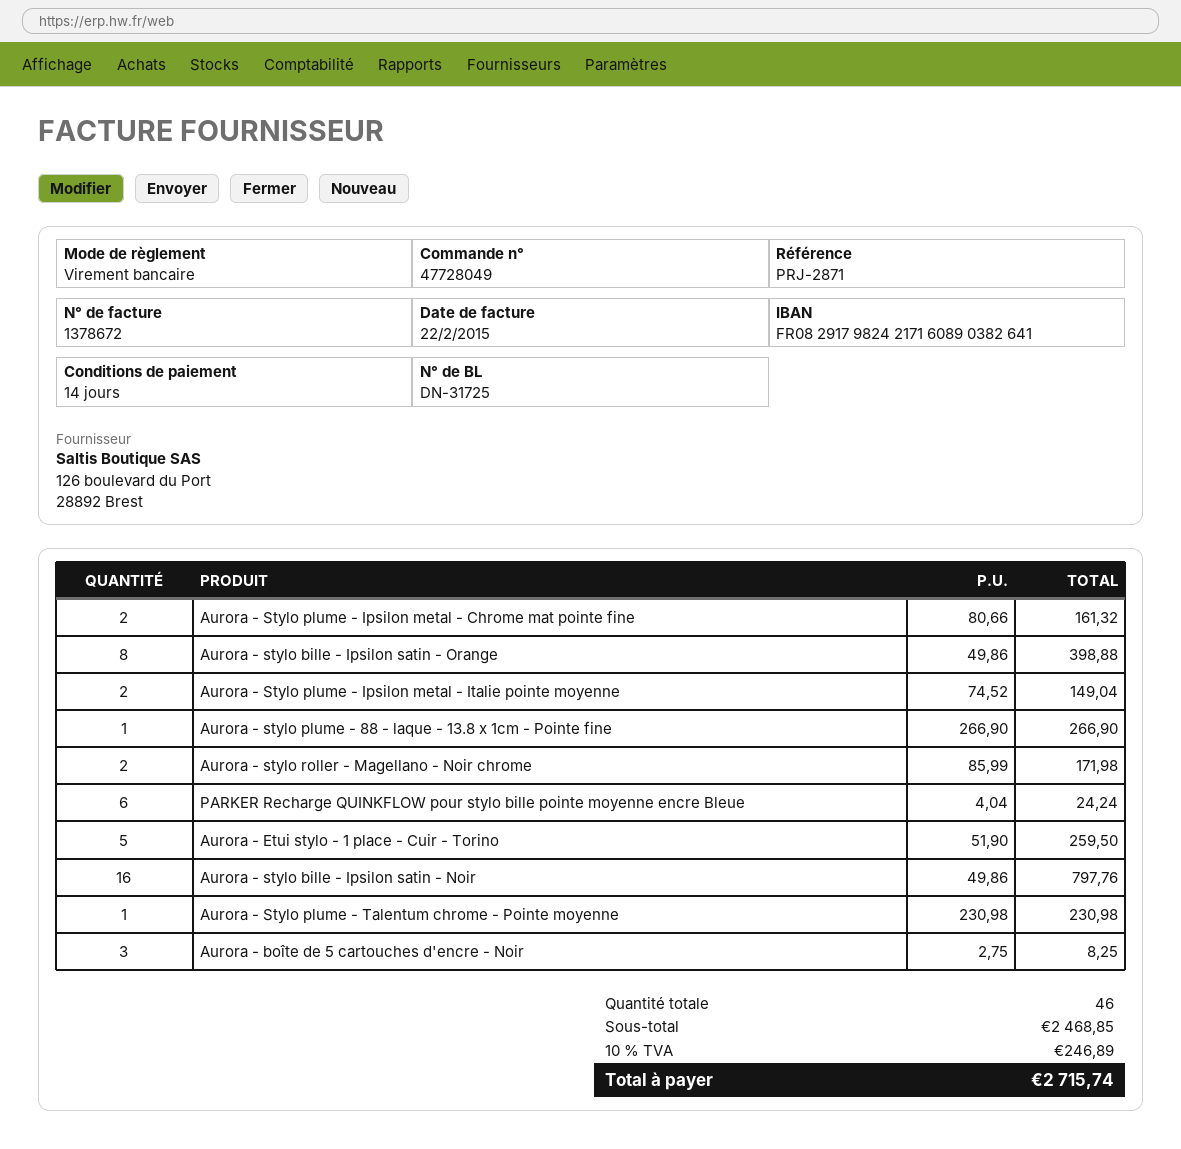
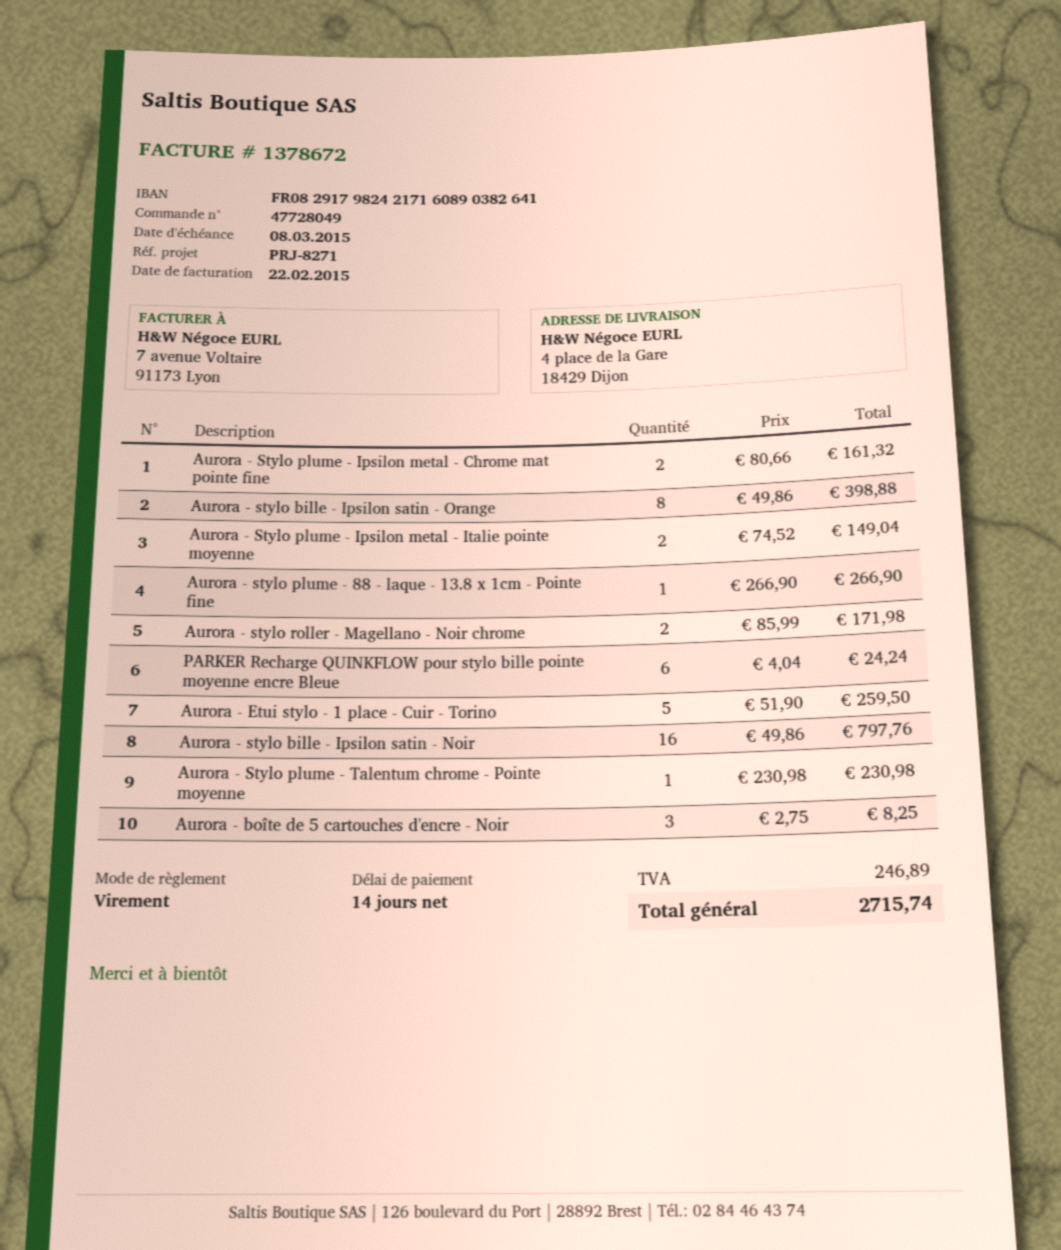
reference: PRJ-2871 -> PRJ-8271

